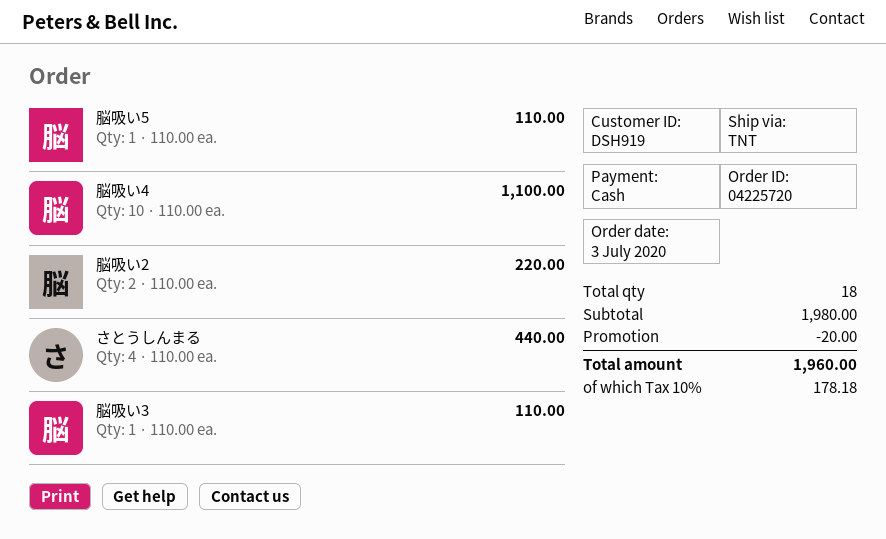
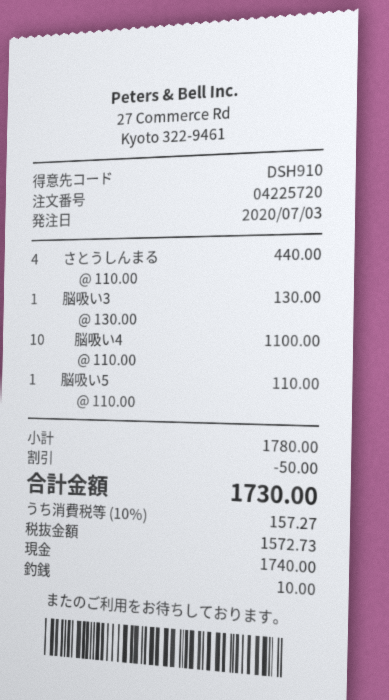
customer number: DSH919 -> DSH910
脳吸い2: 2 x 110.00 = 220.00 -> none
脳吸い3: 1 x 110.00 = 110.00 -> 1 x 130.00 = 130.00
subtotal: 1980.00 -> 1780.00
discount: 20.00 -> 50.00
tax: 10% = 178.18 -> 10% = 157.27
total: 1960.00 -> 1730.00

